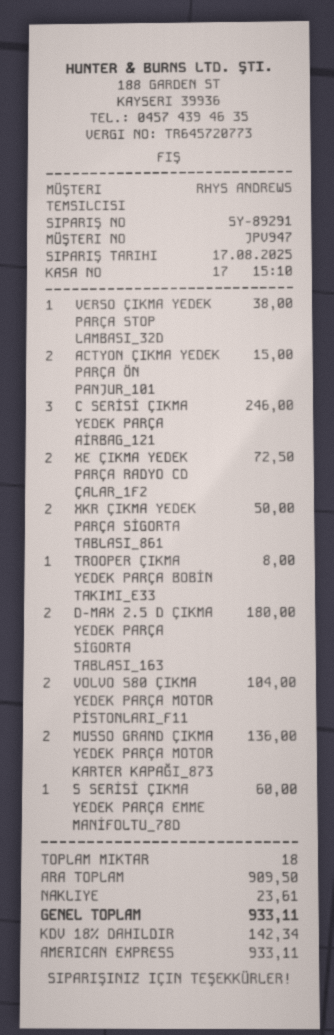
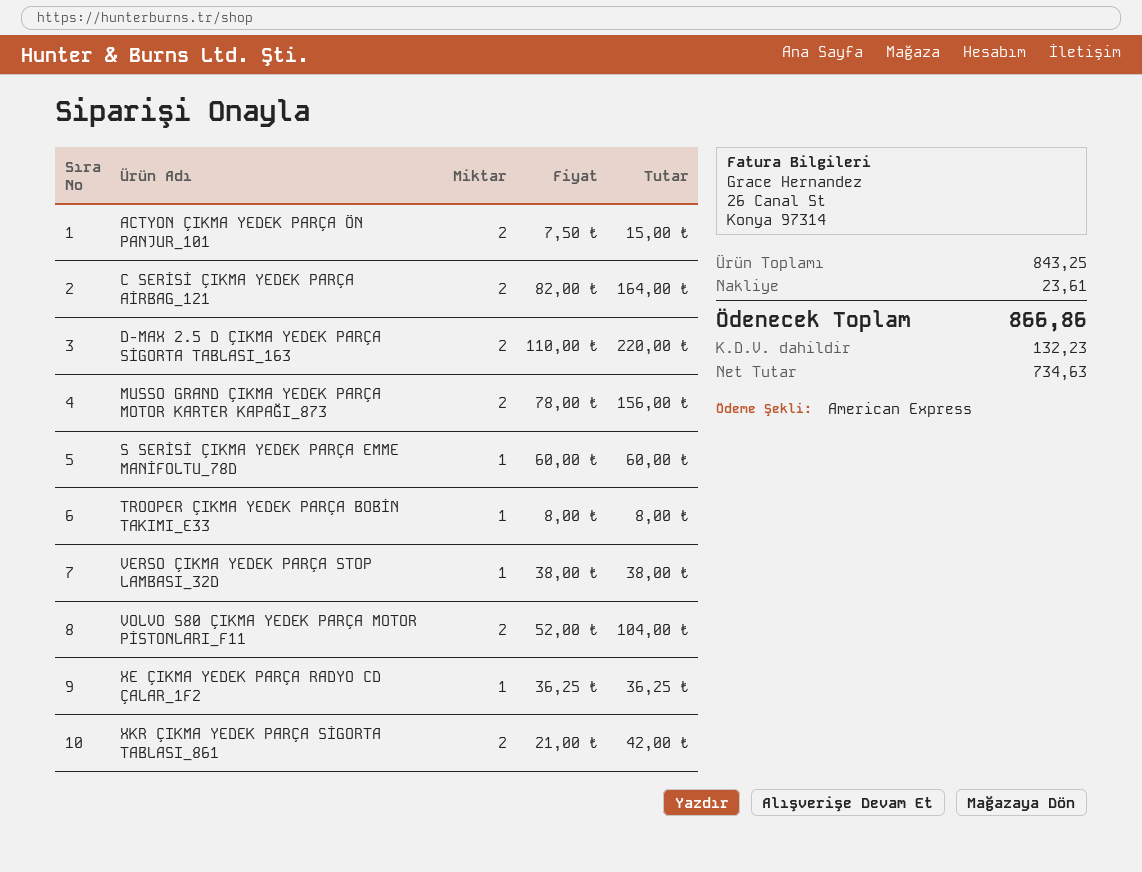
C SERİSİ ÇIKMA YEDEK PARÇA AİRBAG_121: 3 for 246.00 -> 2 for 164.00
XE ÇIKMA YEDEK PARÇA RADYO CD ÇALAR_1F2: 2 for 72.50 -> 1 for 36.25
XKR ÇIKMA YEDEK PARÇA SİGORTA TABLASI_861: 2 for 50.00 -> 2 for 42.00
D-MAX 2.5 D ÇIKMA YEDEK PARÇA SİGORTA TABLASI_163: 2 for 180.00 -> 2 for 220.00
MUSSO GRAND ÇIKMA YEDEK PARÇA MOTOR KARTER KAPAĞI_873: 2 for 136.00 -> 2 for 156.00
subtotal: 909.50 -> 843.25
tax: 142.34 -> 132.23
total: 933.11 -> 866.86

